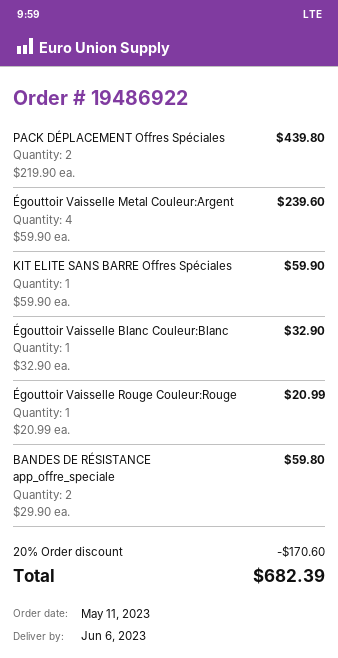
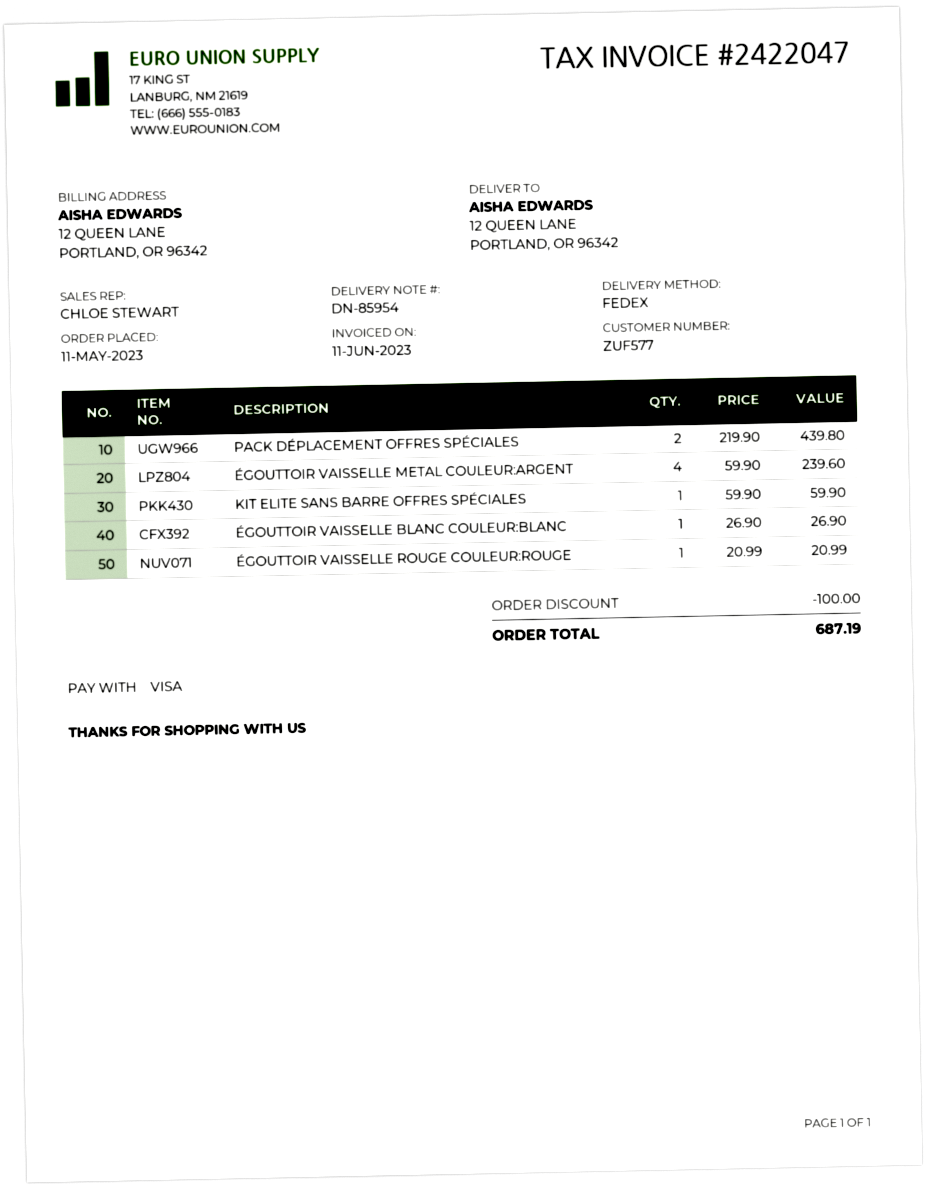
Égouttoir Vaisselle Blanc Couleur:Blanc: 1 x 32.90 = 32.90 -> 1 x 26.90 = 26.90
BANDES DE RÉSISTANCE app_offre_speciale: 2 x 29.90 = 59.80 -> none
discount: 170.60 -> 100.00
total: 682.39 -> 687.19

